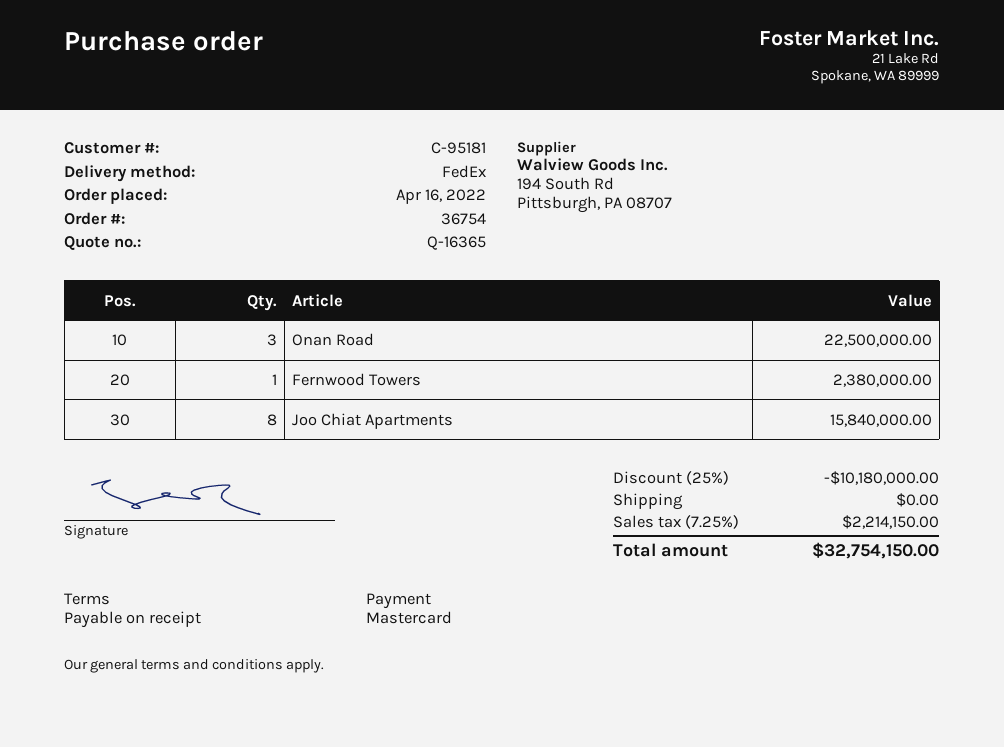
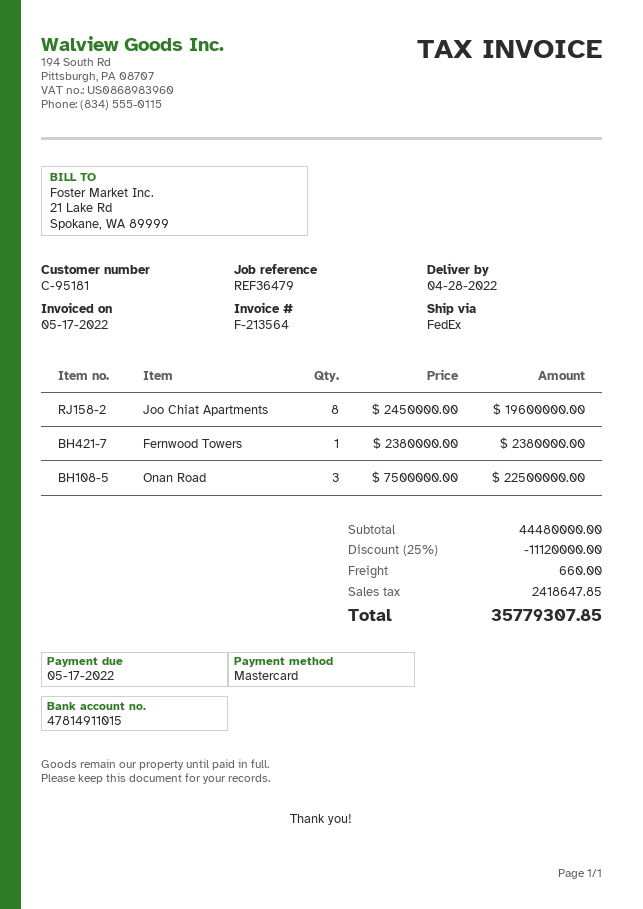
Joo Chiat Apartments: 8 for 15840000.00 -> 8 for 19600000.00
discount: 25% = 10180000.00 -> 25% = 11120000.00
shipping: 0.00 -> 660.00
tax: 2214150.00 -> 2418647.85
total: 32754150.00 -> 35779307.85

